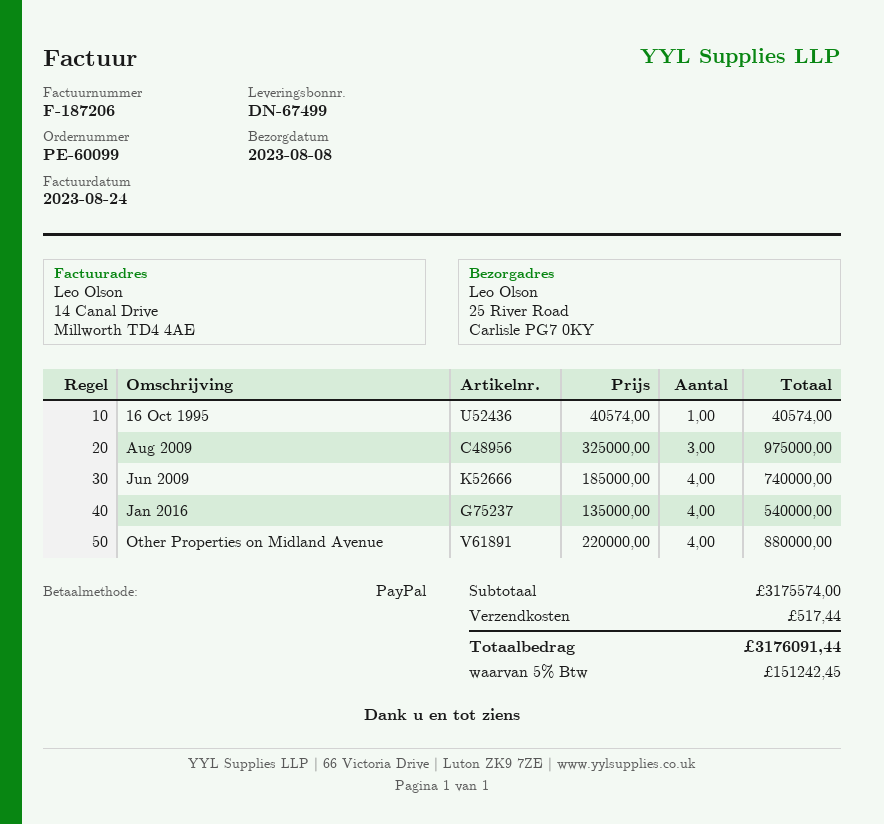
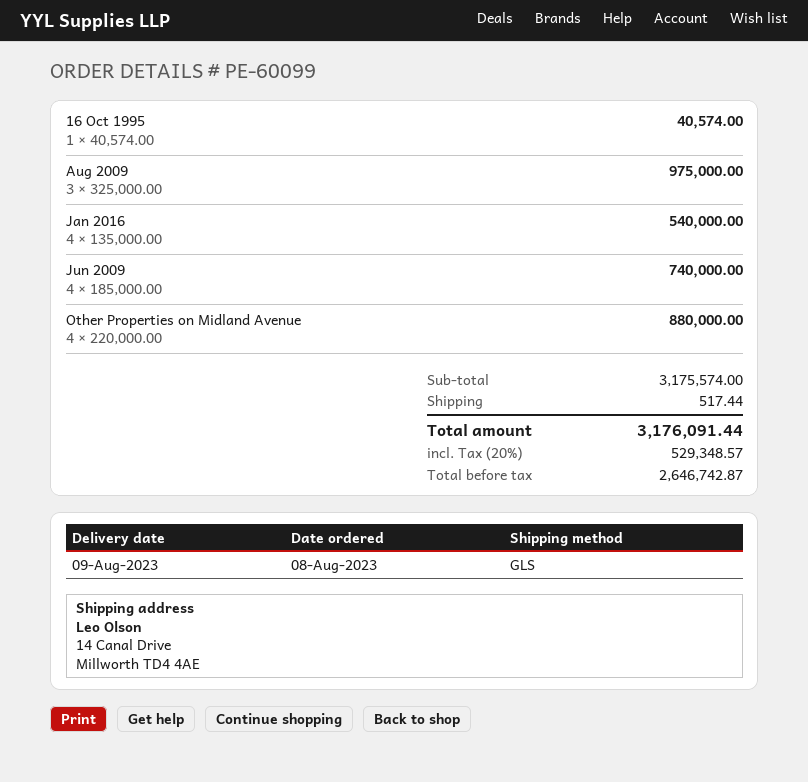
delivery date: 2023-08-08 -> 2023-08-09
ship to: 25 River Road, Carlisle PG7 0KY -> 14 Canal Drive, Millworth TD4 4AE
tax: 5% = 151242.45 -> 20% = 529348.57

